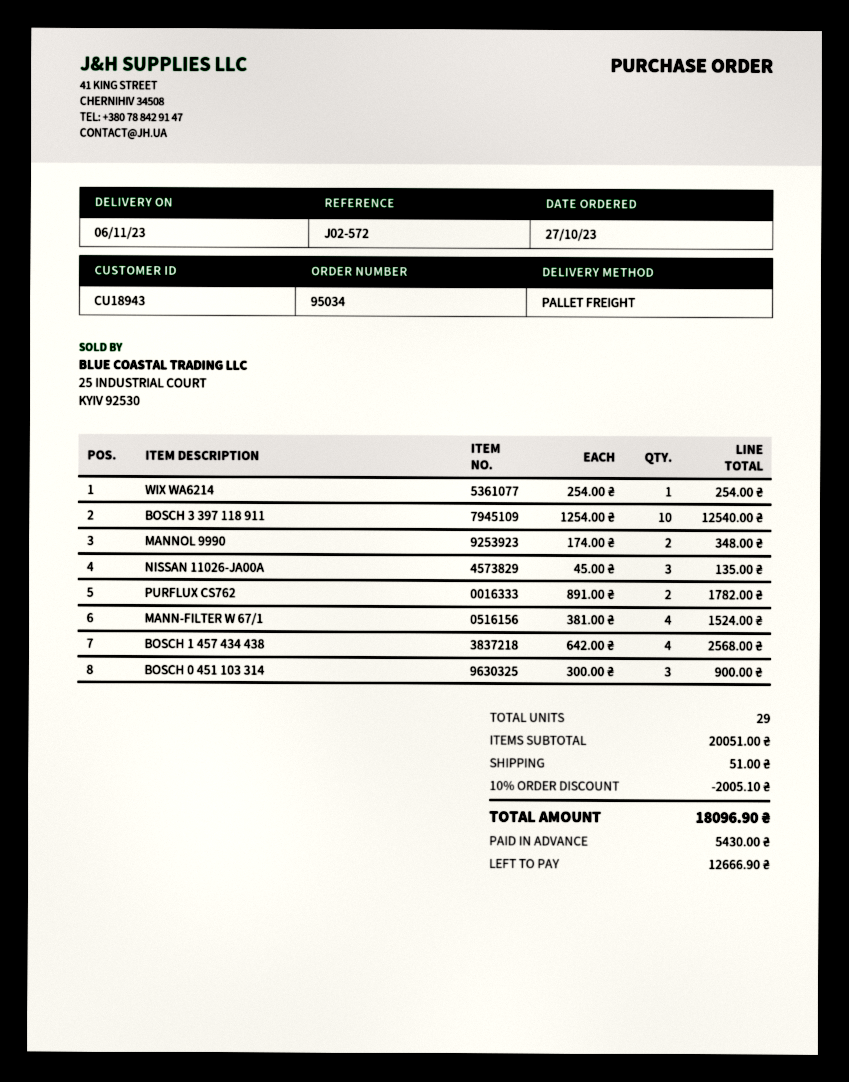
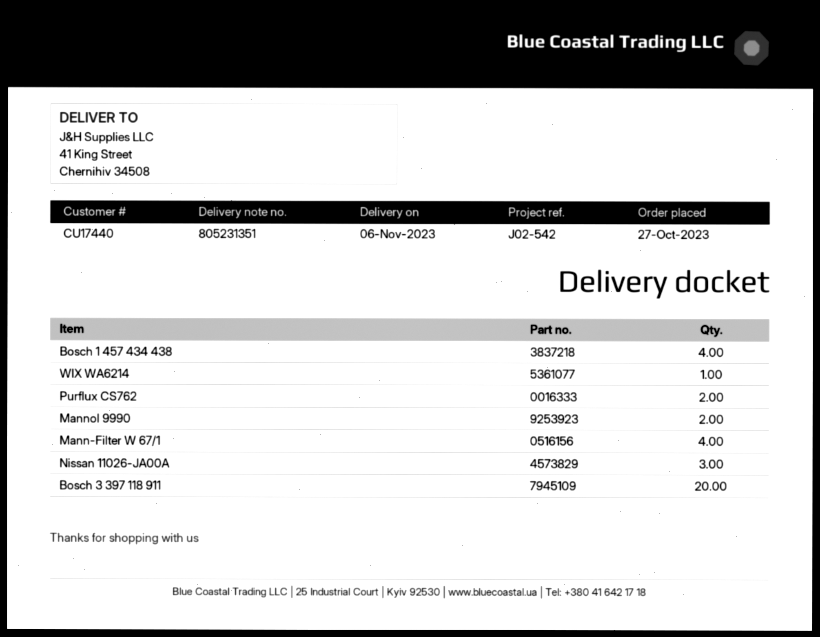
customer number: CU18943 -> CU17440
reference: J02-572 -> J02-542
BOSCH 3 397 118 911: 10 -> 20
BOSCH 0 451 103 314: 3 -> none

